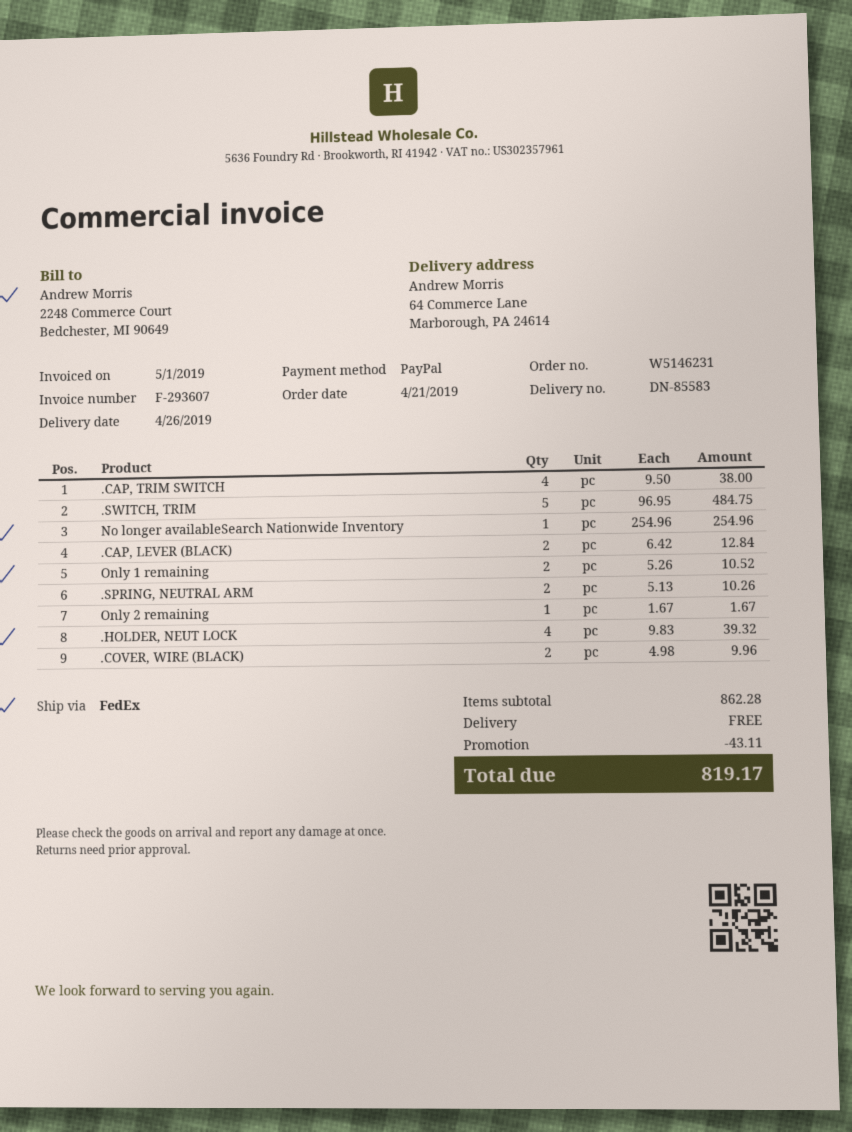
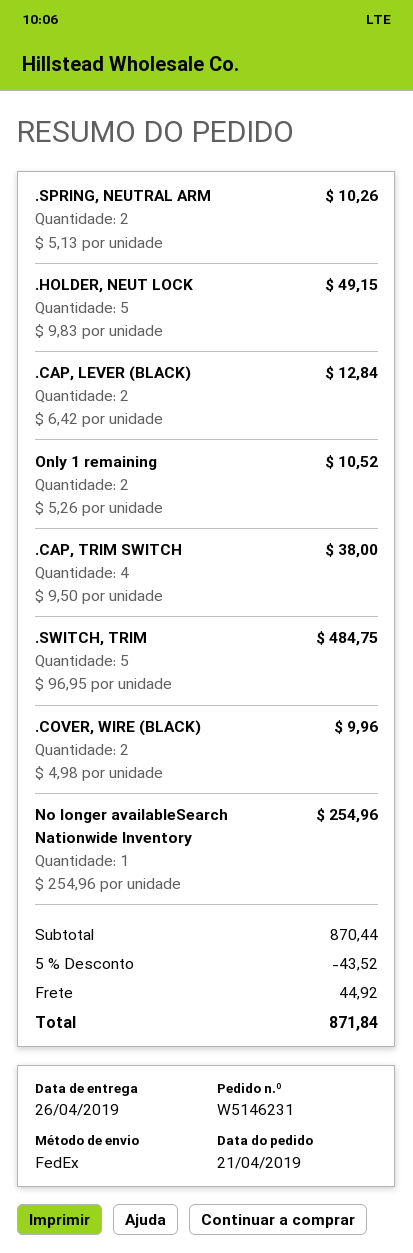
Only 2 remaining: 1 x 1.67 = 1.67 -> none
.HOLDER, NEUT LOCK: 4 x 9.83 = 39.32 -> 5 x 9.83 = 49.15
subtotal: 862.28 -> 870.44
discount: 43.11 -> 43.52
shipping: 0.00 -> 44.92
total: 819.17 -> 871.84

